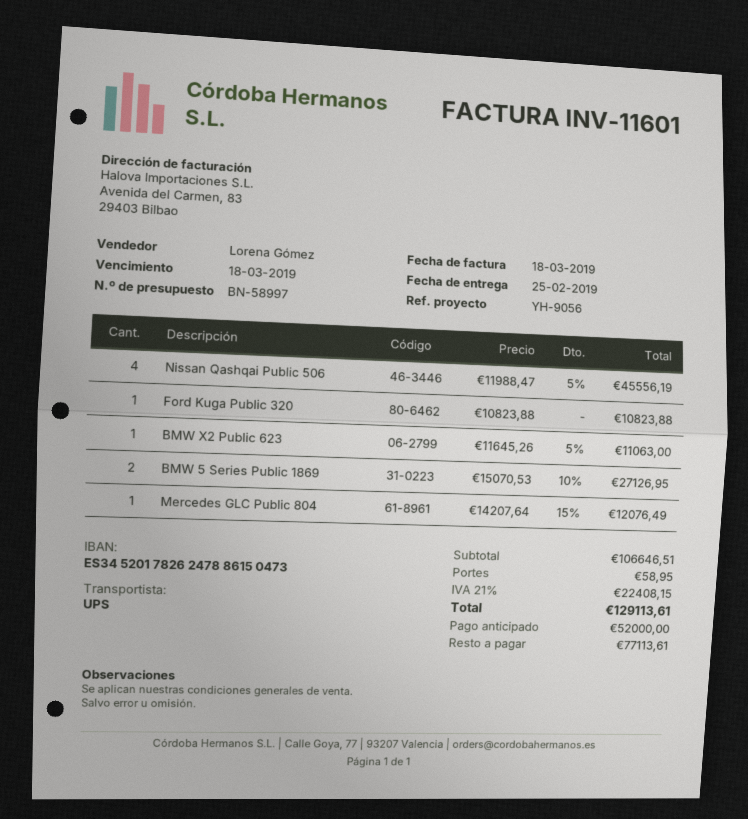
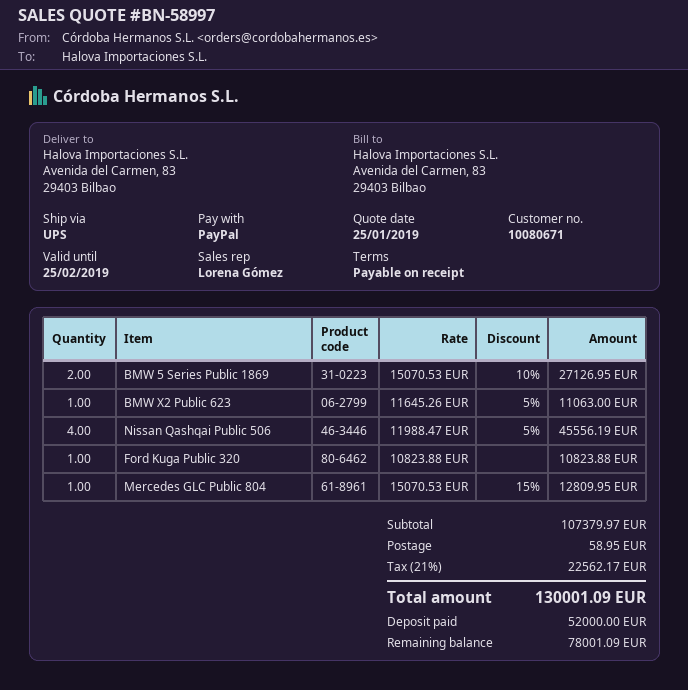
Mercedes GLC Public 804: 1 x 14207.64 - 15% = 12076.49 -> 1 x 15070.53 - 15% = 12809.95
subtotal: 106646.51 -> 107379.97
tax: 21% = 22408.15 -> 21% = 22562.17
total: 129113.61 -> 130001.09
balance: 77113.61 -> 78001.09

